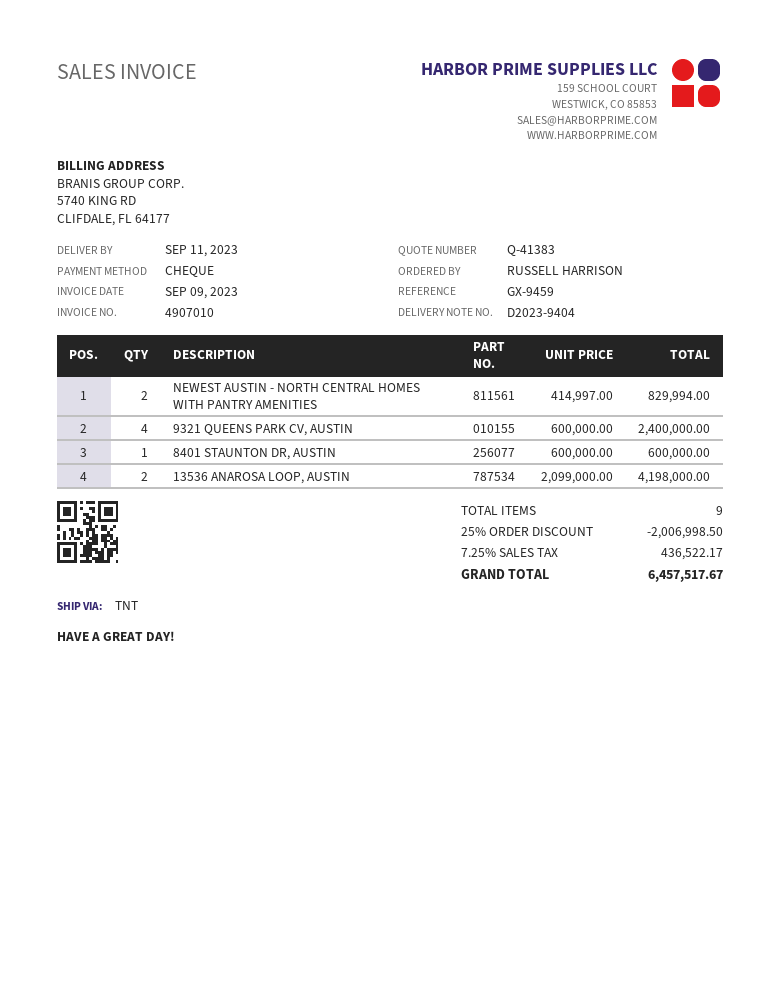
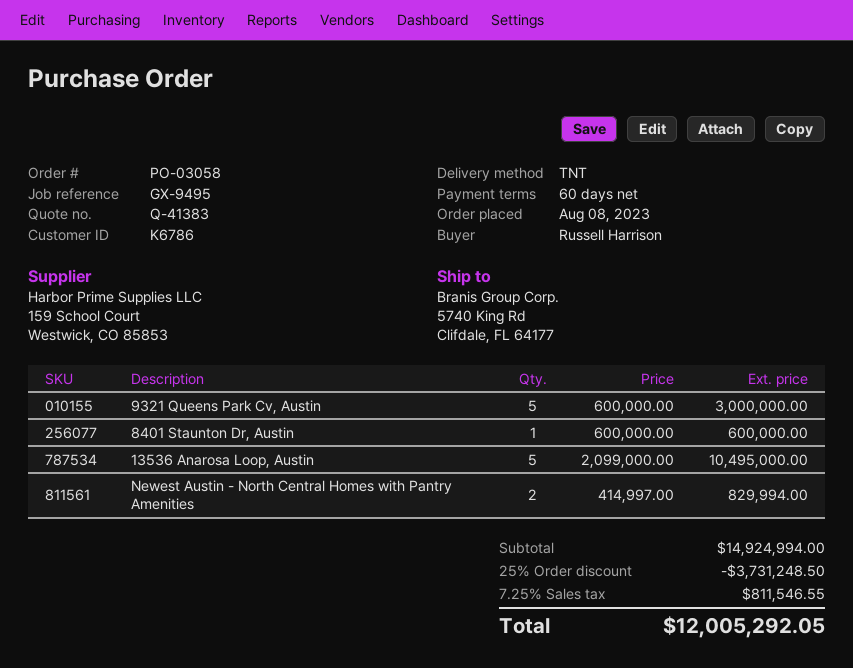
reference: GX-9459 -> GX-9495
9321 QUEENS PARK CV, AUSTIN: 4 x 600000.00 = 2400000.00 -> 5 x 600000.00 = 3000000.00
13536 ANAROSA LOOP, AUSTIN: 2 x 2099000.00 = 4198000.00 -> 5 x 2099000.00 = 10495000.00
discount: 25% = 2006998.50 -> 25% = 3731248.50
tax: 7.25% = 436522.17 -> 7.25% = 811546.55
total: 6457517.67 -> 12005292.05

